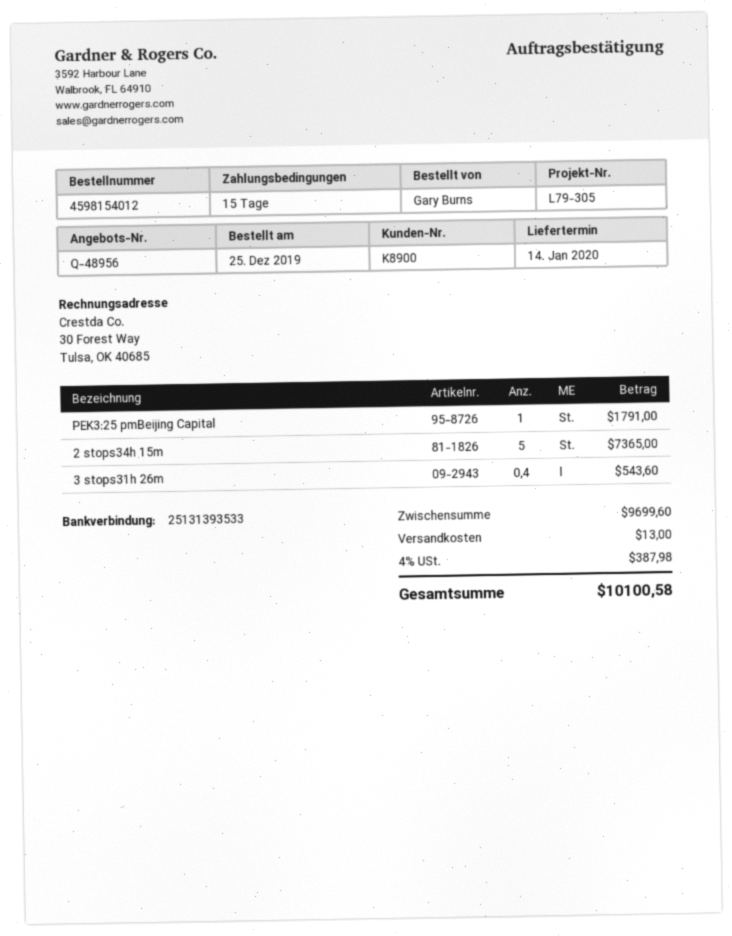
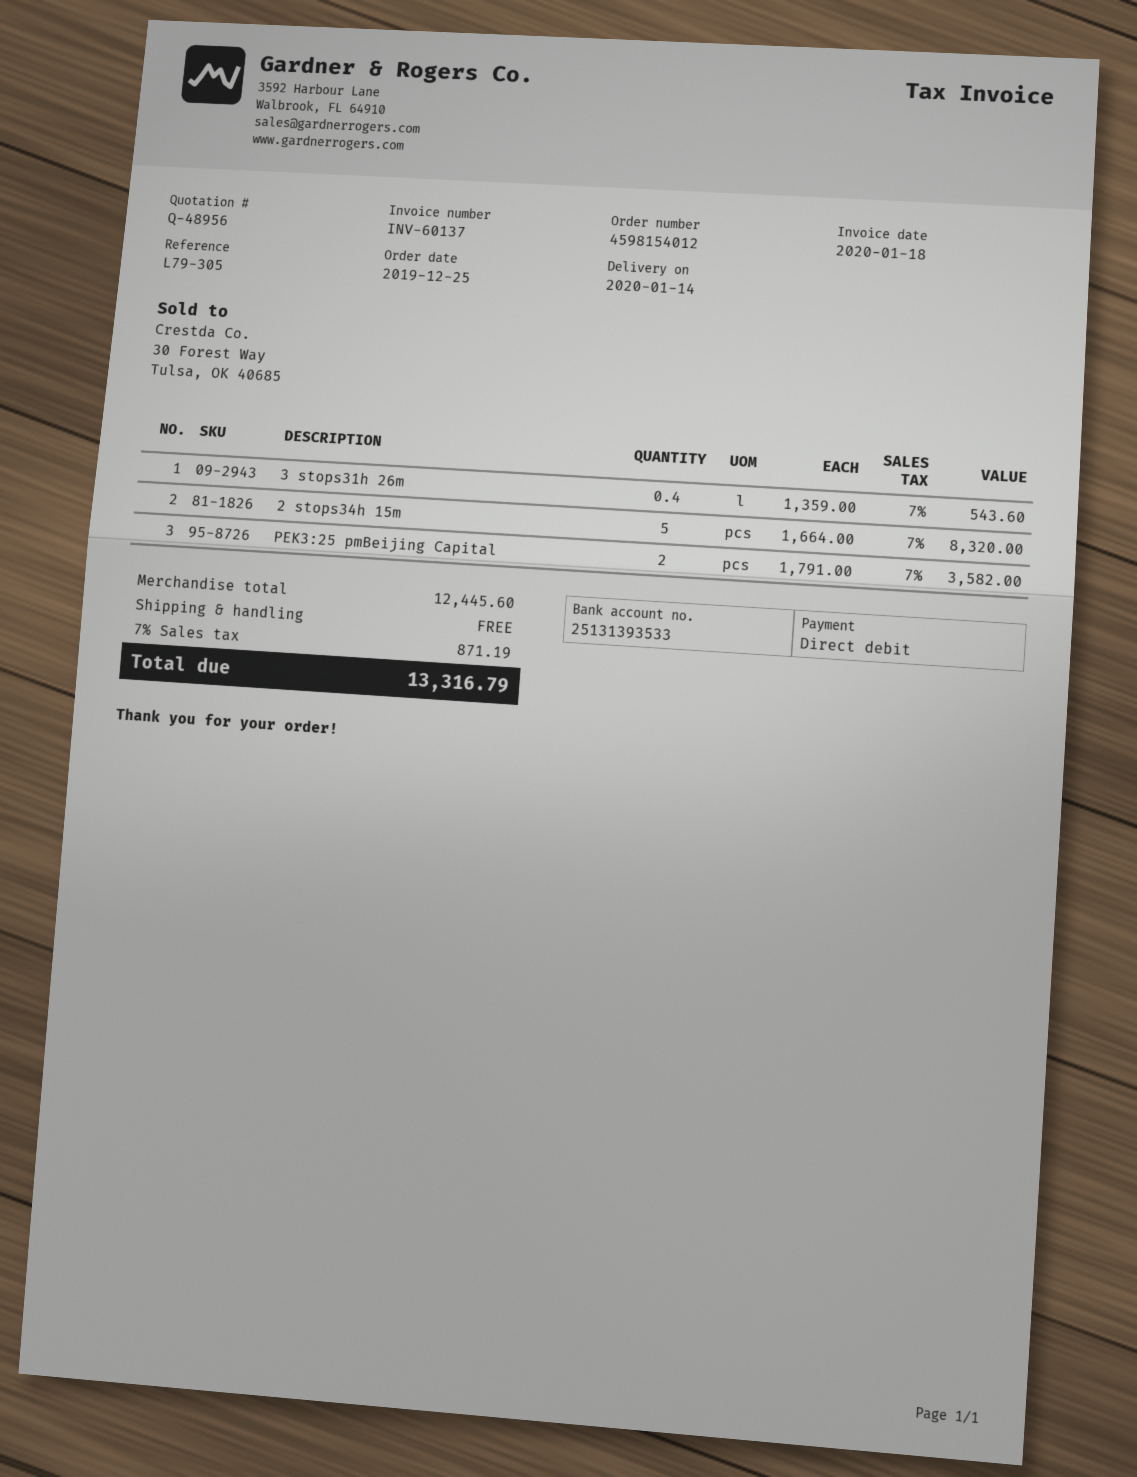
PEK3:25 pmBeijing Capital: 1 for 1791.00 -> 2 for 3582.00
2 stops34h 15m: 5 for 7365.00 -> 5 for 8320.00
subtotal: 9699.60 -> 12445.60
shipping: 13.00 -> 0.00
tax: 4% = 387.98 -> 7% = 871.19
total: 10100.58 -> 13316.79

